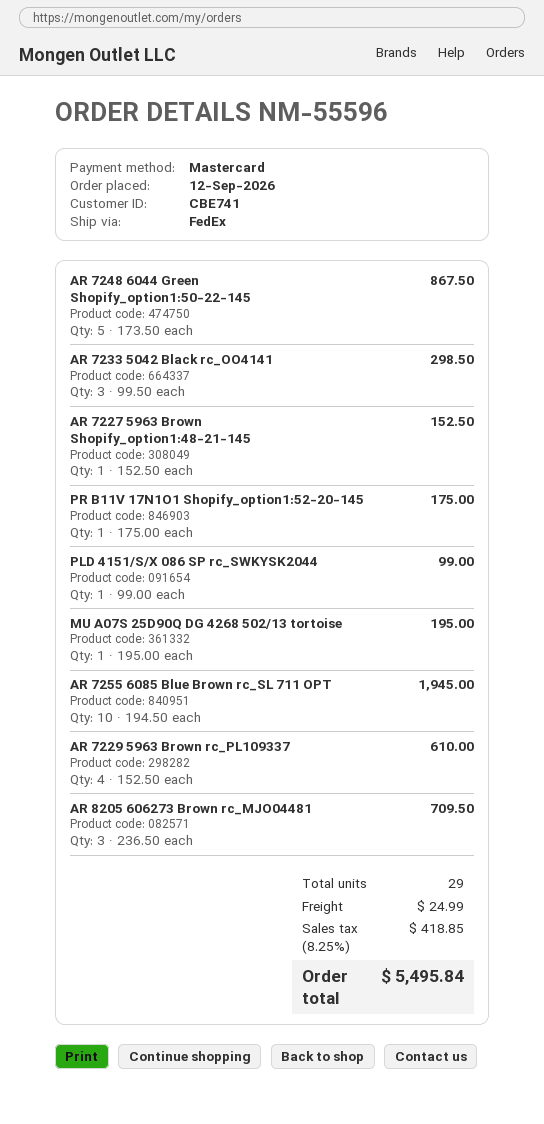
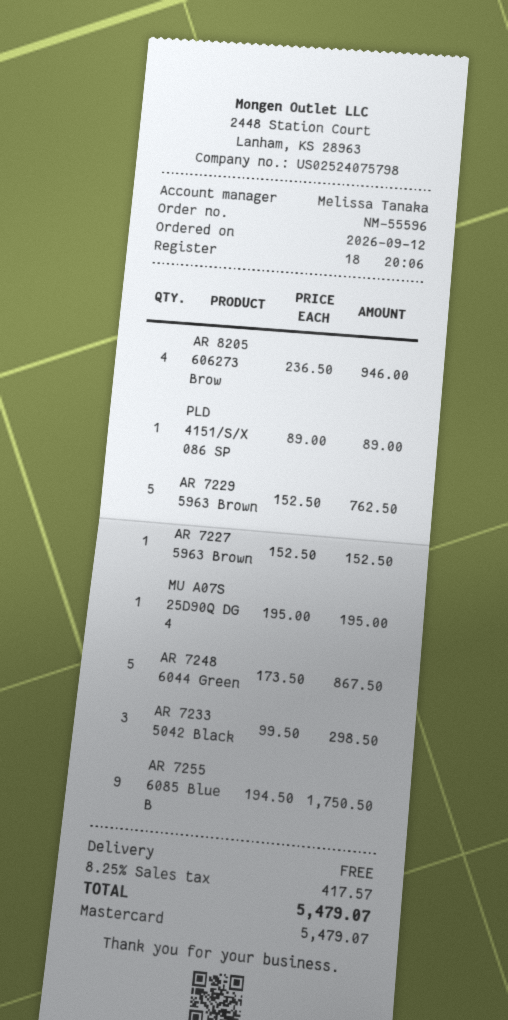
PR B11V 17N1O1 Shopify_option1:52-20-145: 1 x 175.00 = 175.00 -> none
PLD 4151/S/X 086 SP rc_SWKYSK2044: 1 x 99.00 = 99.00 -> 1 x 89.00 = 89.00
AR 7255 6085 Blue Brown rc_SL 711 OPT: 10 x 194.50 = 1945.00 -> 9 x 194.50 = 1750.50
AR 7229 5963 Brown rc_PL109337: 4 x 152.50 = 610.00 -> 5 x 152.50 = 762.50
AR 8205 606273 Brown rc_MJO04481: 3 x 236.50 = 709.50 -> 4 x 236.50 = 946.00
shipping: 24.99 -> 0.00
tax: 8.25% = 418.85 -> 8.25% = 417.57
total: 5495.84 -> 5479.07

